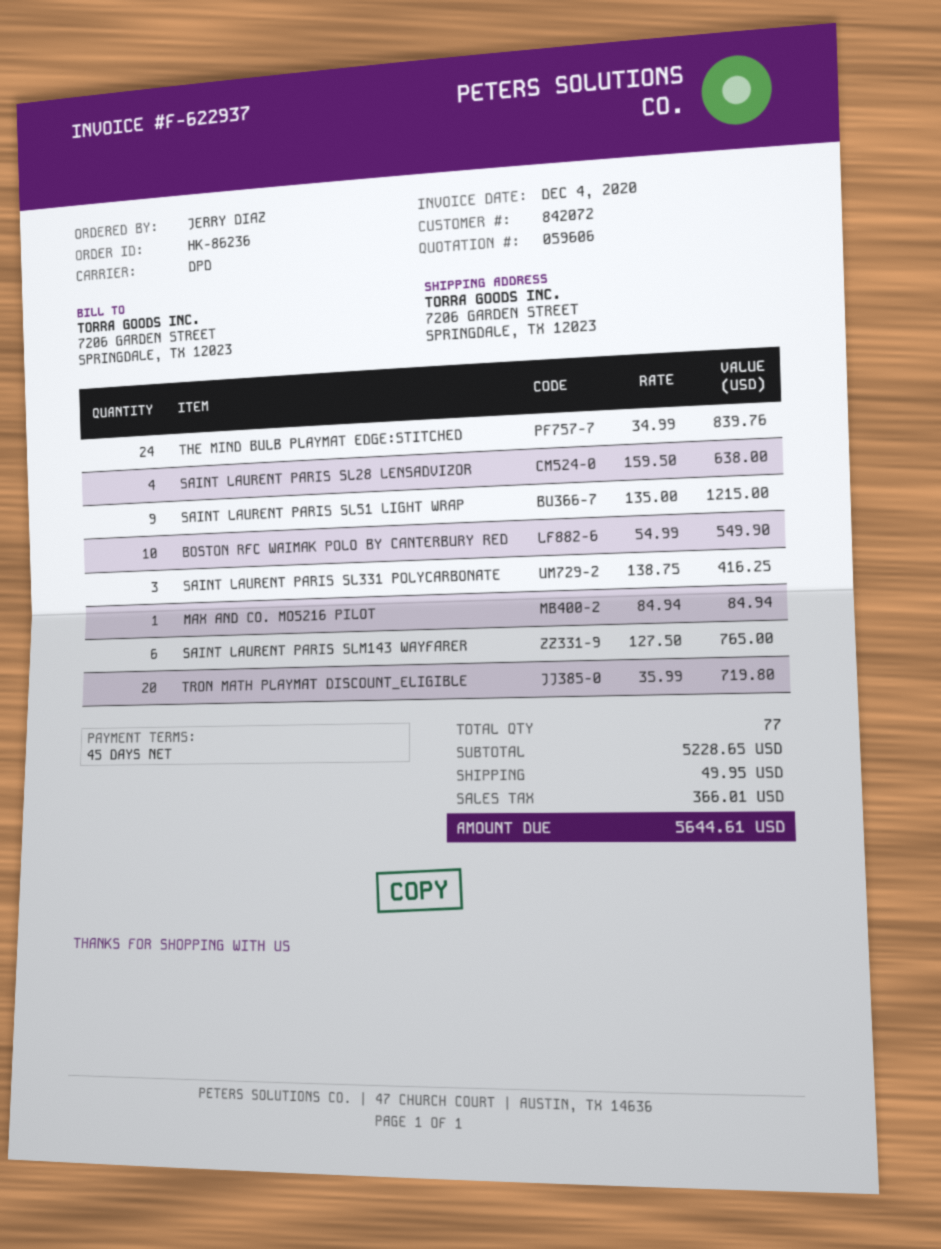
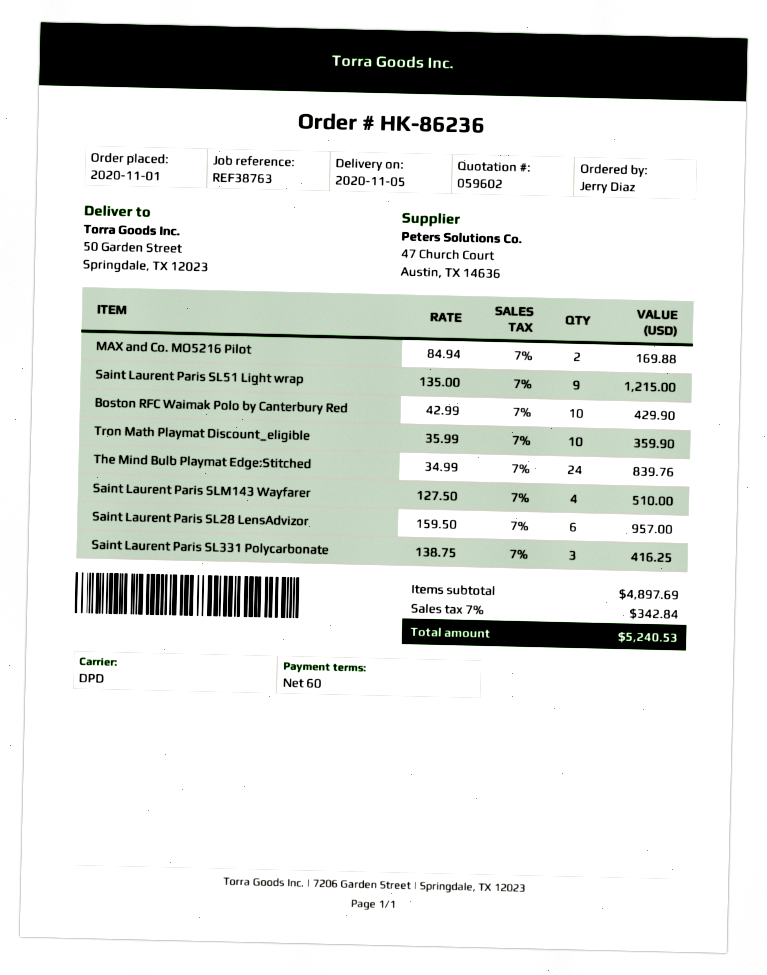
quote number: 059606 -> 059602
payment terms: 45 days -> 60 days
ship to: 7206 GARDEN STREET, SPRINGDALE, TX 12023 -> 50 Garden Street, Springdale, TX 12023
SAINT LAURENT PARIS SL28 LENSADVIZOR: 4 x 159.50 = 638.00 -> 6 x 159.50 = 957.00
BOSTON RFC WAIMAK POLO BY CANTERBURY RED: 10 x 54.99 = 549.90 -> 10 x 42.99 = 429.90
MAX AND CO. MO5216 PILOT: 1 x 84.94 = 84.94 -> 2 x 84.94 = 169.88
SAINT LAURENT PARIS SLM143 WAYFARER: 6 x 127.50 = 765.00 -> 4 x 127.50 = 510.00
TRON MATH PLAYMAT DISCOUNT_ELIGIBLE: 20 x 35.99 = 719.80 -> 10 x 35.99 = 359.90
subtotal: 5228.65 -> 4897.69
shipping: 49.95 -> none
tax: 366.01 -> 342.84
total: 5644.61 -> 5240.53

